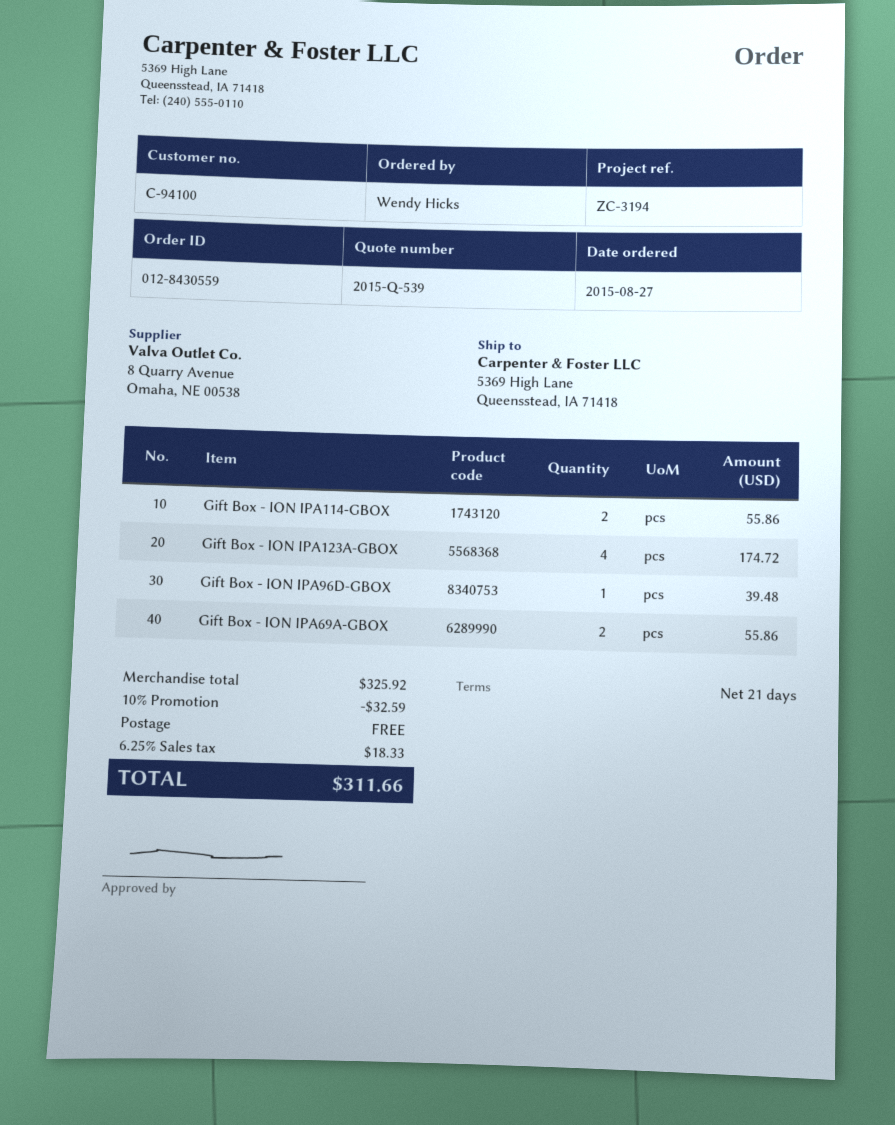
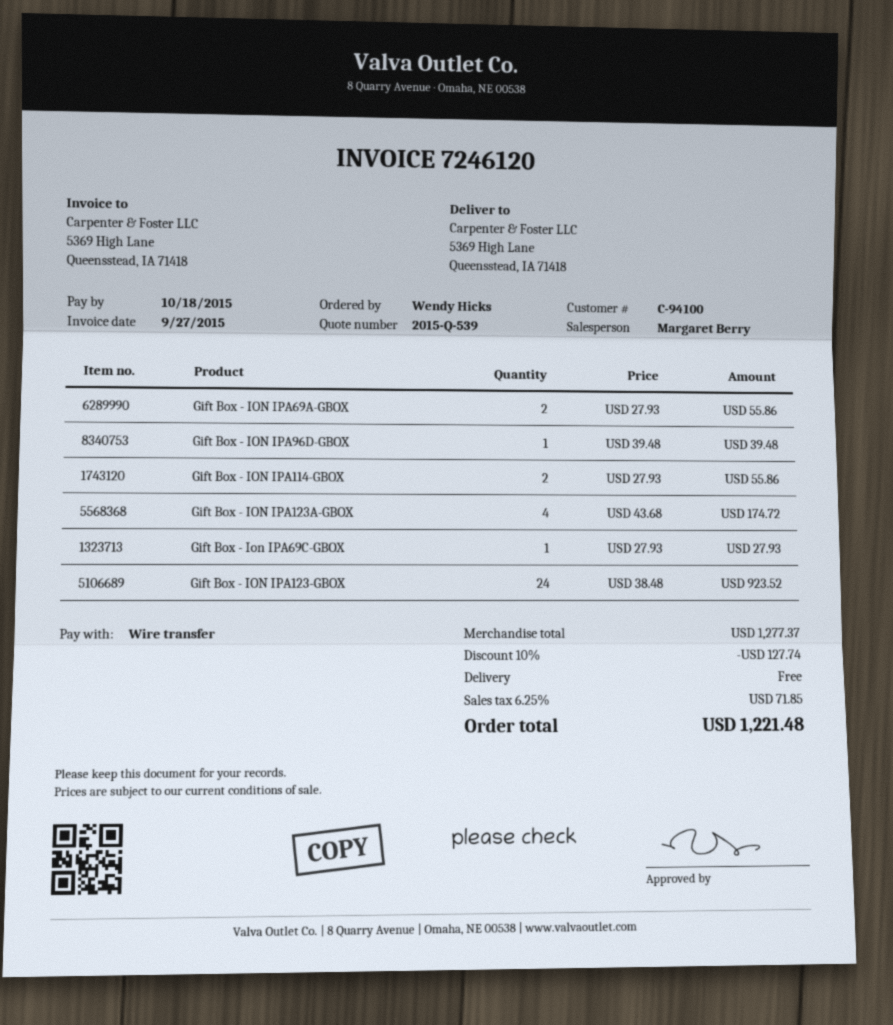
Gift Box - Ion IPA69C-GBOX: none -> 1 for 27.93
Gift Box - ION IPA123-GBOX: none -> 24 for 923.52
subtotal: 325.92 -> 1277.37
discount: 10% = 32.59 -> 10% = 127.74
tax: 6.25% = 18.33 -> 6.25% = 71.85
total: 311.66 -> 1221.48

